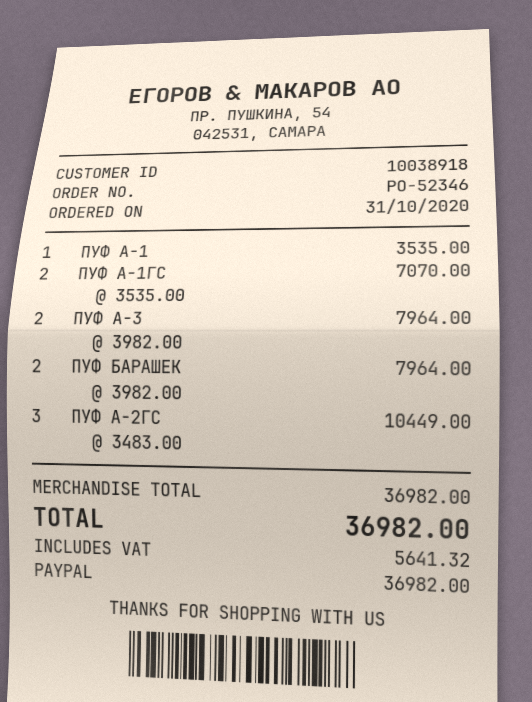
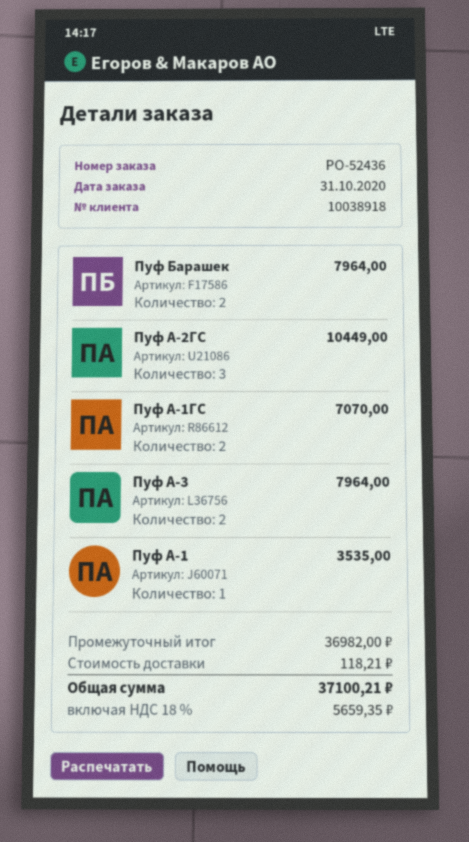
order number: PO-52346 -> PO-52436
shipping: none -> 118.21
tax: 5641.32 -> 5659.35
total: 36982.00 -> 37100.21

